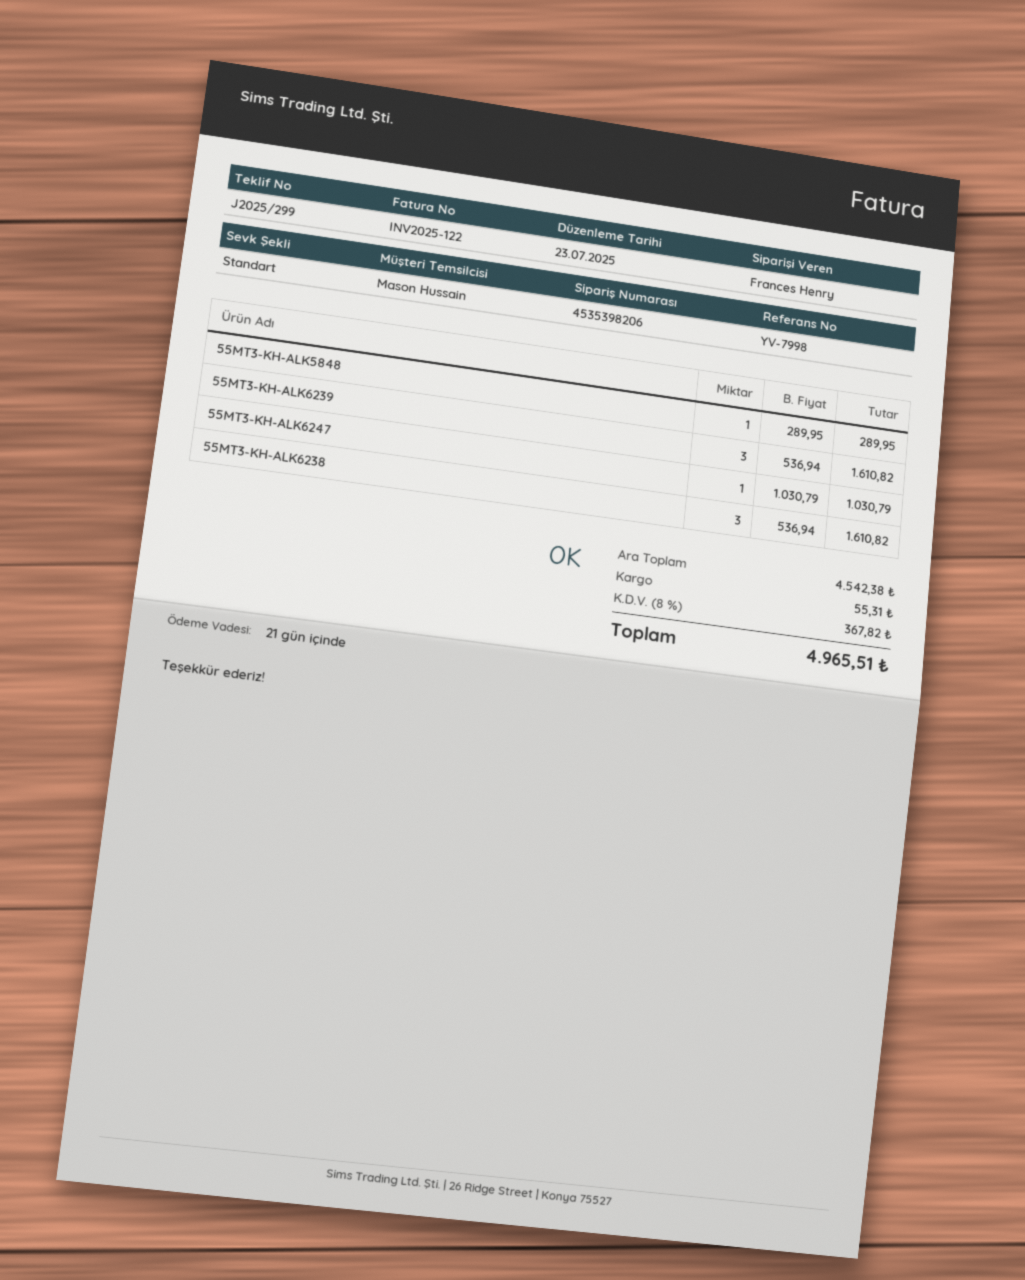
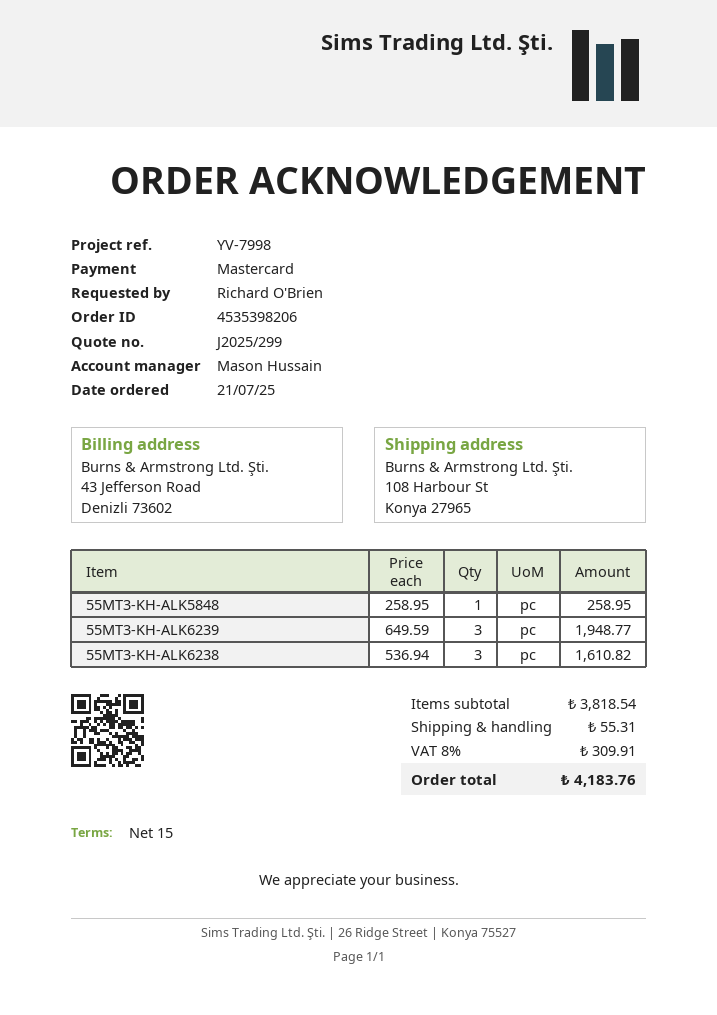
payment terms: 21 days -> 15 days
ordered by: Frances Henry -> Richard O'Brien
55MT3-KH-ALK5848: 1 x 289.95 = 289.95 -> 1 x 258.95 = 258.95
55MT3-KH-ALK6239: 3 x 536.94 = 1610.82 -> 3 x 649.59 = 1948.77
55MT3-KH-ALK6247: 1 x 1030.79 = 1030.79 -> none
subtotal: 4542.38 -> 3818.54
tax: 8% = 367.82 -> 8% = 309.91
total: 4965.51 -> 4183.76

